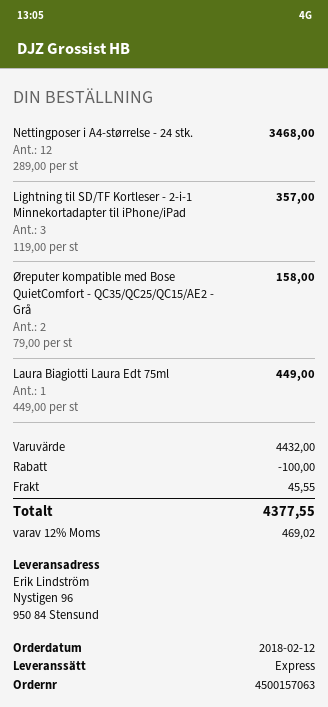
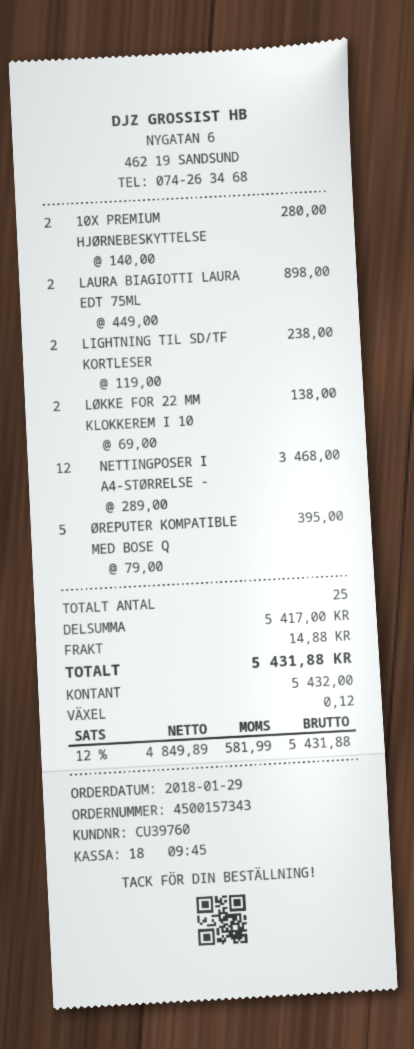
order number: 4500157063 -> 4500157343
order date: 2018-02-12 -> 2018-01-29
Lightning til SD/TF Kortleser - 2-i-1 Minnekortadapter til iPhone/iPad: 3 x 119.00 = 357.00 -> 2 x 119.00 = 238.00
Øreputer kompatible med Bose QuietComfort - QC35/QC25/QC15/AE2 - Grå: 2 x 79.00 = 158.00 -> 5 x 79.00 = 395.00
Laura Biagiotti Laura Edt 75ml: 1 x 449.00 = 449.00 -> 2 x 449.00 = 898.00
10X PREMIUM HJØRNEBESKYTTELSE: none -> 2 x 140.00 = 280.00
LØKKE FOR 22 MM KLOKKEREM I 10: none -> 2 x 69.00 = 138.00
subtotal: 4432.00 -> 5417.00
discount: 100.00 -> none
shipping: 45.55 -> 14.88
tax: 12% = 469.02 -> 12% = 581.99
total: 4377.55 -> 5431.88

